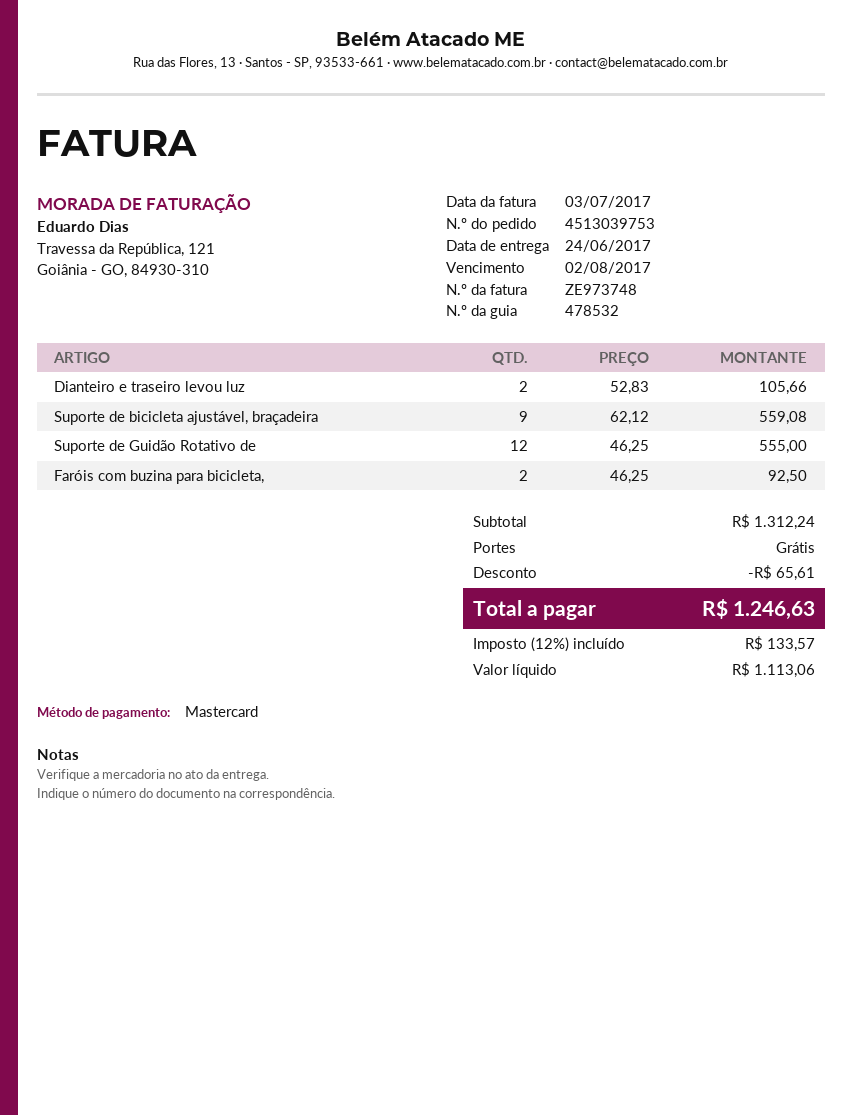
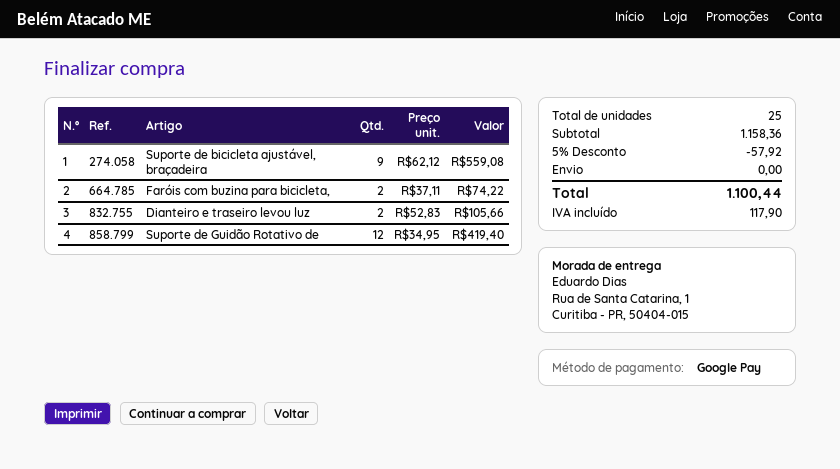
payment method: Mastercard -> Google Pay
Suporte de Guidão Rotativo de: 12 x 46.25 = 555.00 -> 12 x 34.95 = 419.40
Faróis com buzina para bicicleta,: 2 x 46.25 = 92.50 -> 2 x 37.11 = 74.22
subtotal: 1312.24 -> 1158.36
discount: 65.61 -> 57.92
tax: 133.57 -> 117.90
total: 1246.63 -> 1100.44

